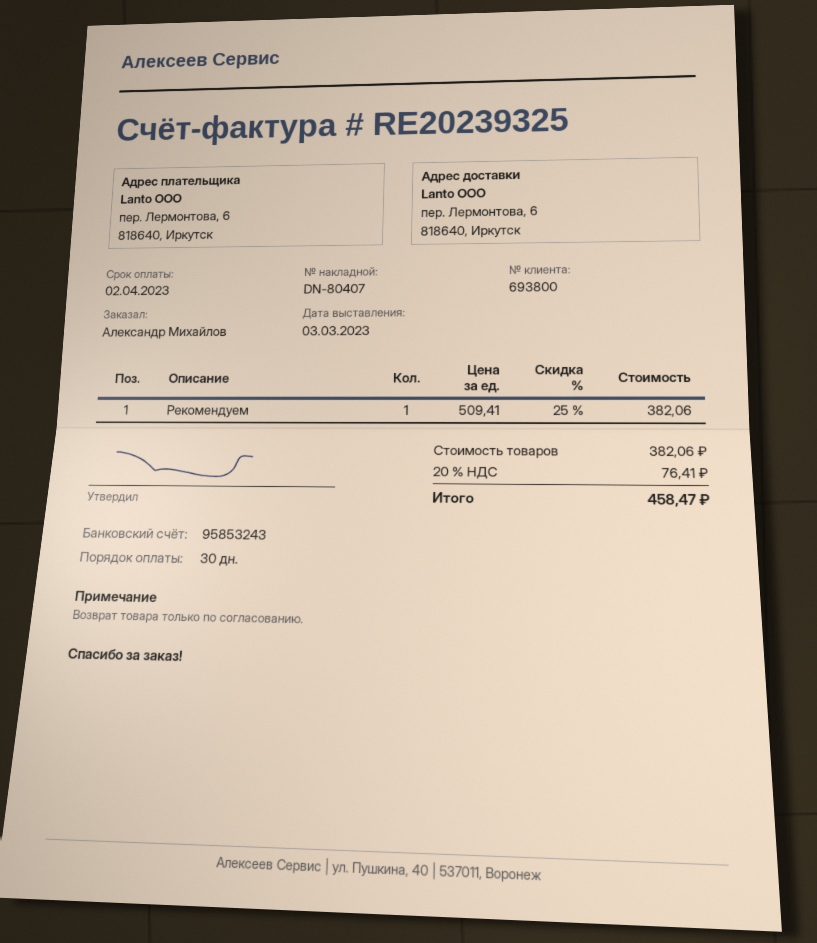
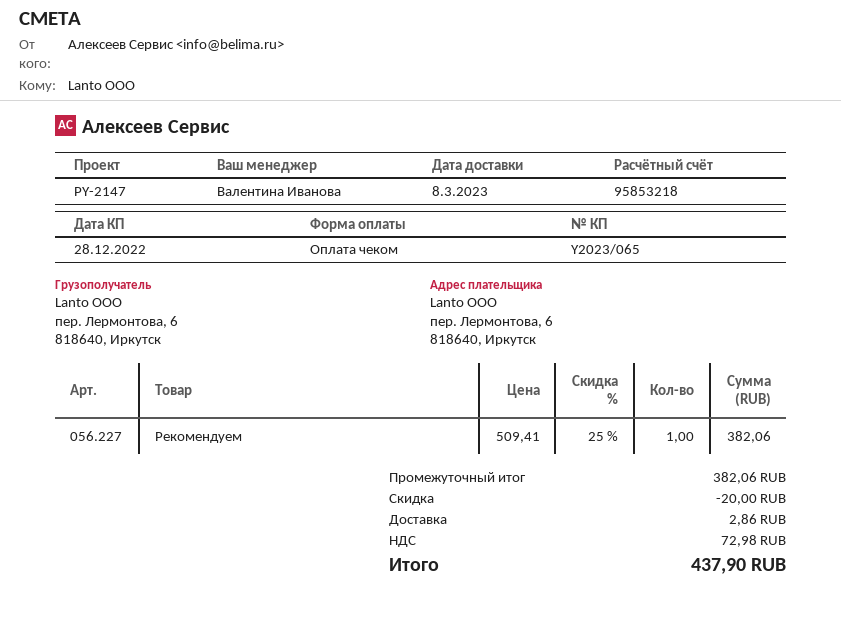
bank account: 95853243 -> 95853218
discount: none -> 20.00
shipping: none -> 2.86
tax: 76.41 -> 72.98
total: 458.47 -> 437.90

